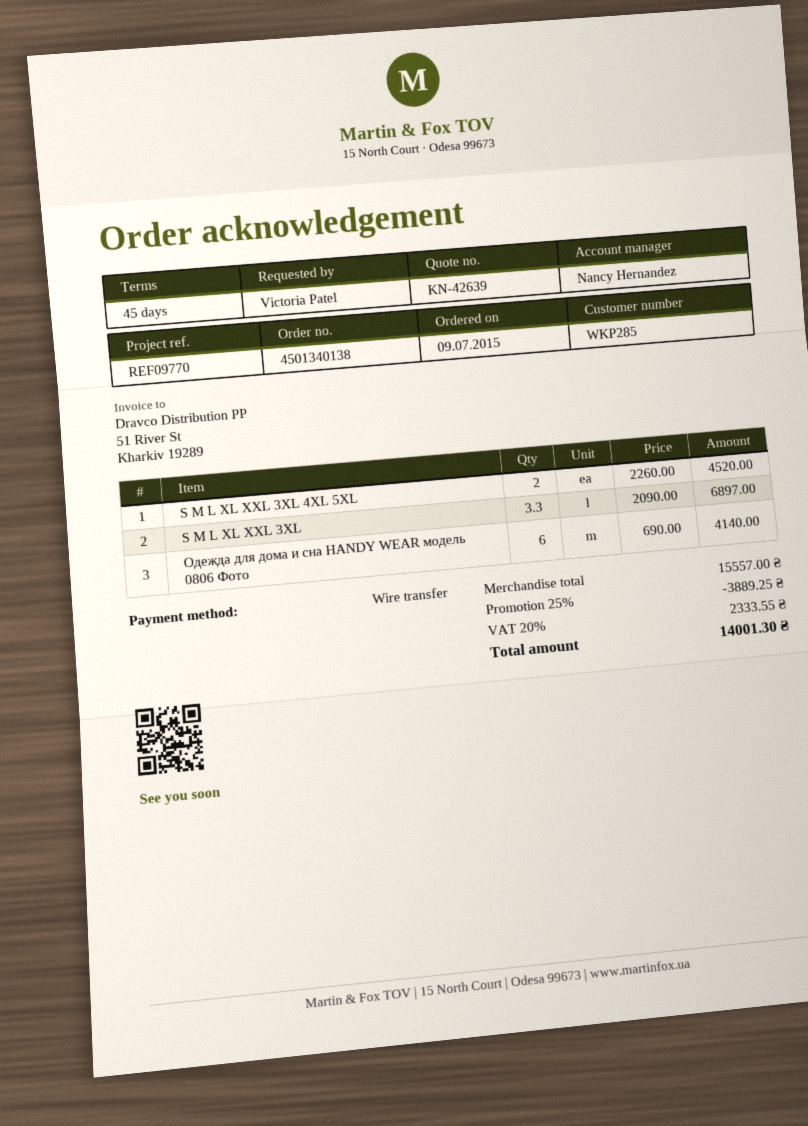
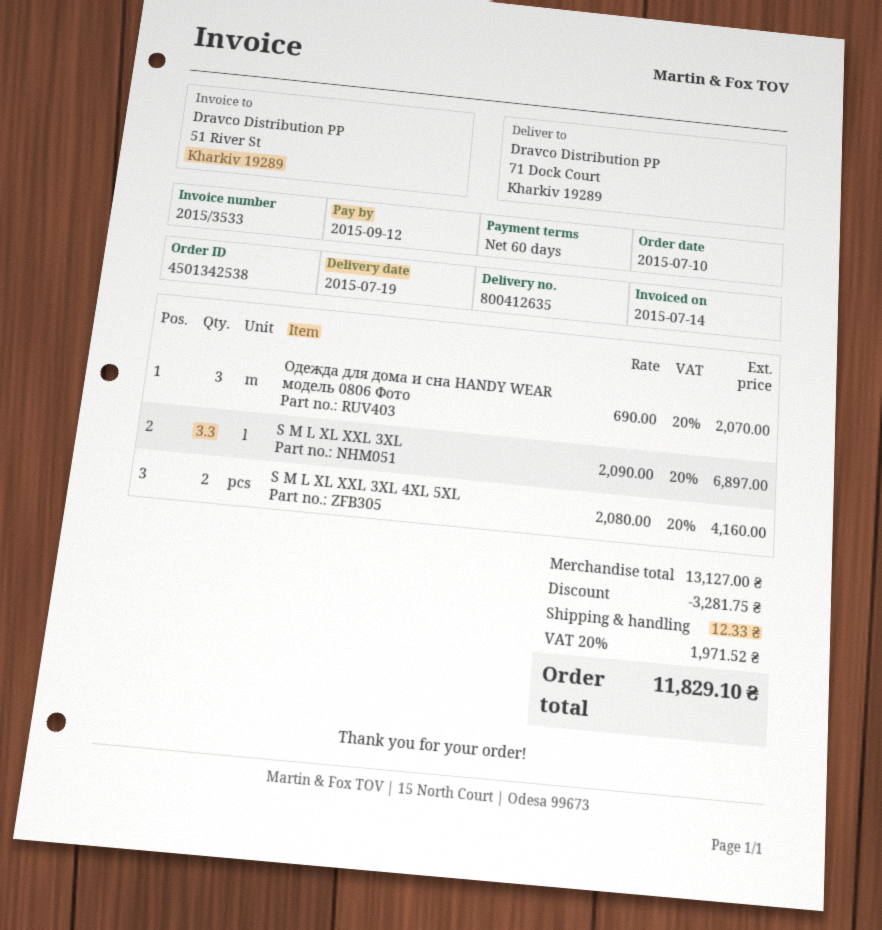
order number: 4501340138 -> 4501342538
order date: 2015-07-09 -> 2015-07-10
payment terms: 45 days -> 60 days
S M L XL XXL 3XL 4XL 5XL: 2 x 2260.00 = 4520.00 -> 2 x 2080.00 = 4160.00
Одежда для дома и сна HANDY WEAR модель 0806 Фото: 6 x 690.00 = 4140.00 -> 3 x 690.00 = 2070.00
subtotal: 15557.00 -> 13127.00
discount: 3889.25 -> 3281.75
shipping: none -> 12.33
tax: 20% = 2333.55 -> 20% = 1971.52
total: 14001.30 -> 11829.10

